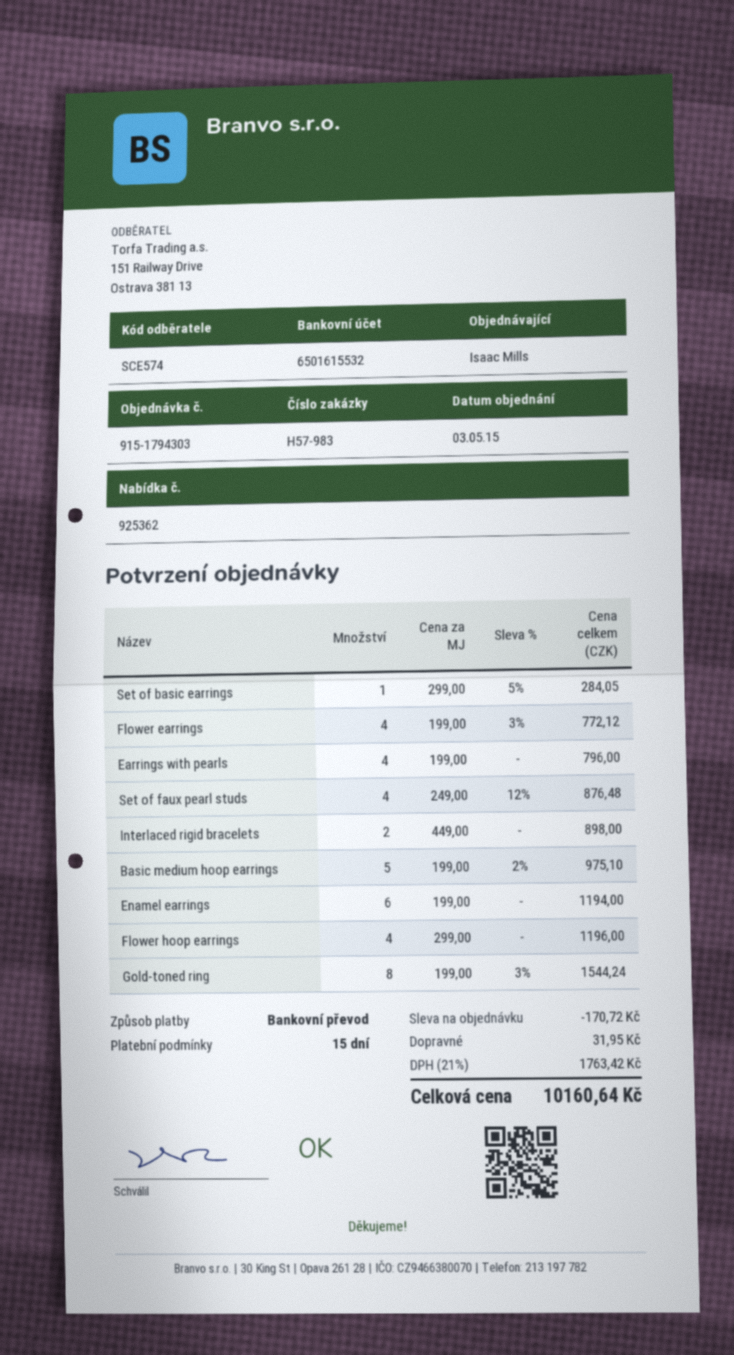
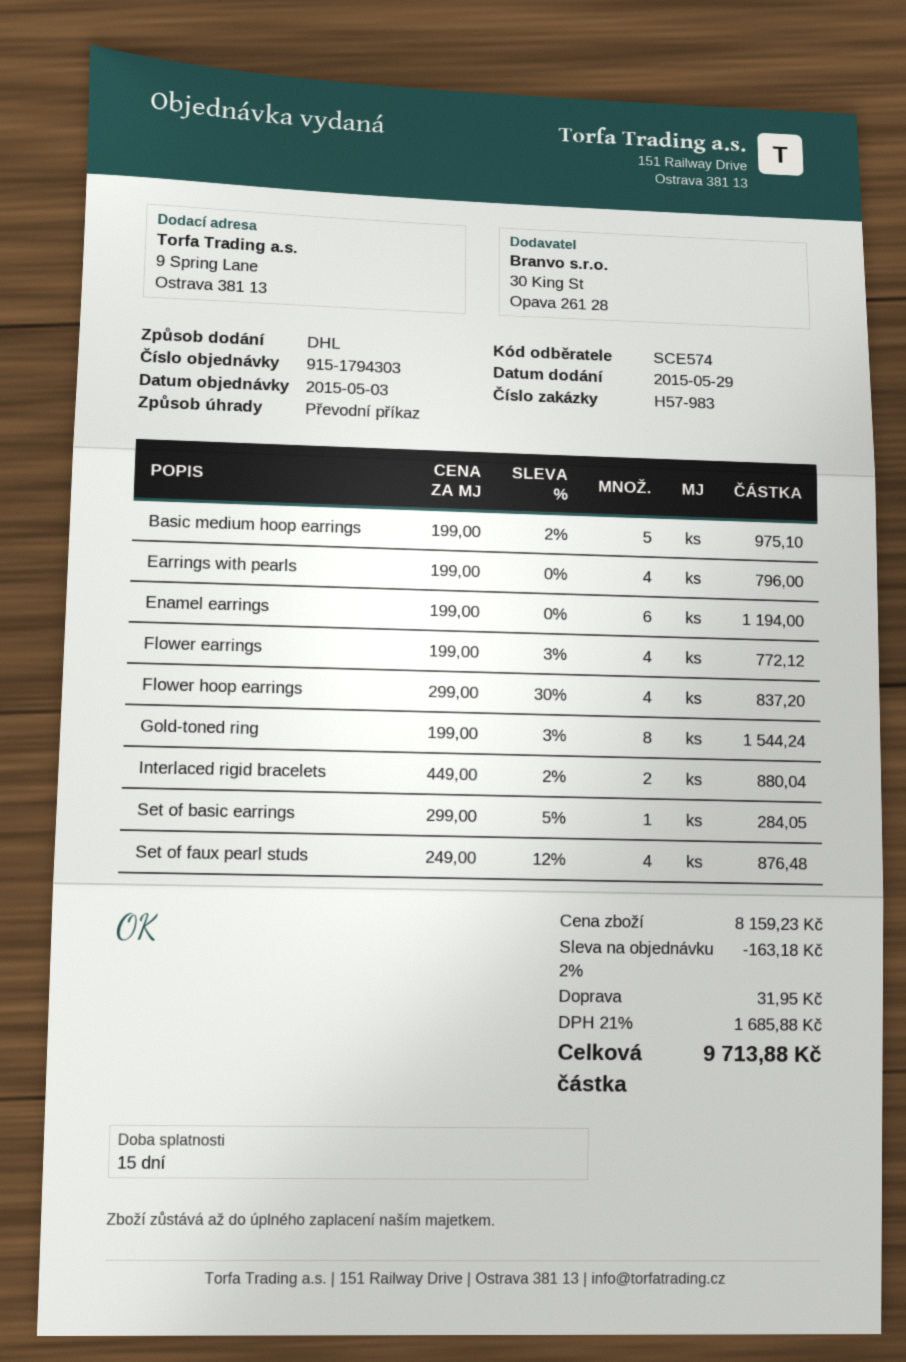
Interlaced rigid bracelets: 2 x 449.00 = 898.00 -> 2 x 449.00 - 2% = 880.04
Flower hoop earrings: 4 x 299.00 = 1196.00 -> 4 x 299.00 - 30% = 837.20
discount: 170.72 -> 163.18
tax: 21% = 1763.42 -> 21% = 1685.88
total: 10160.64 -> 9713.88

